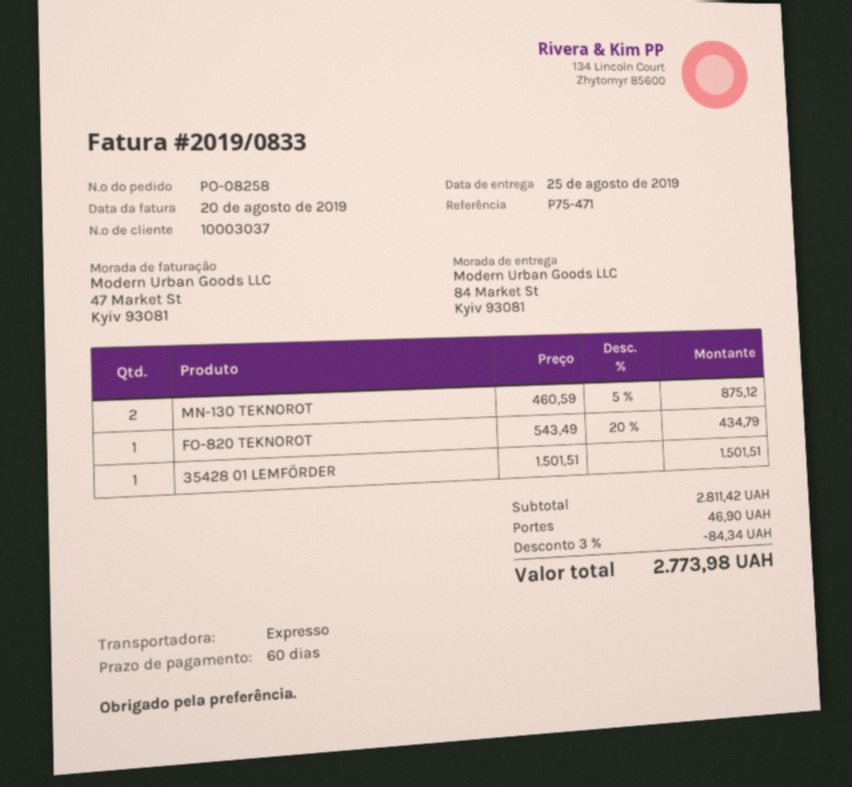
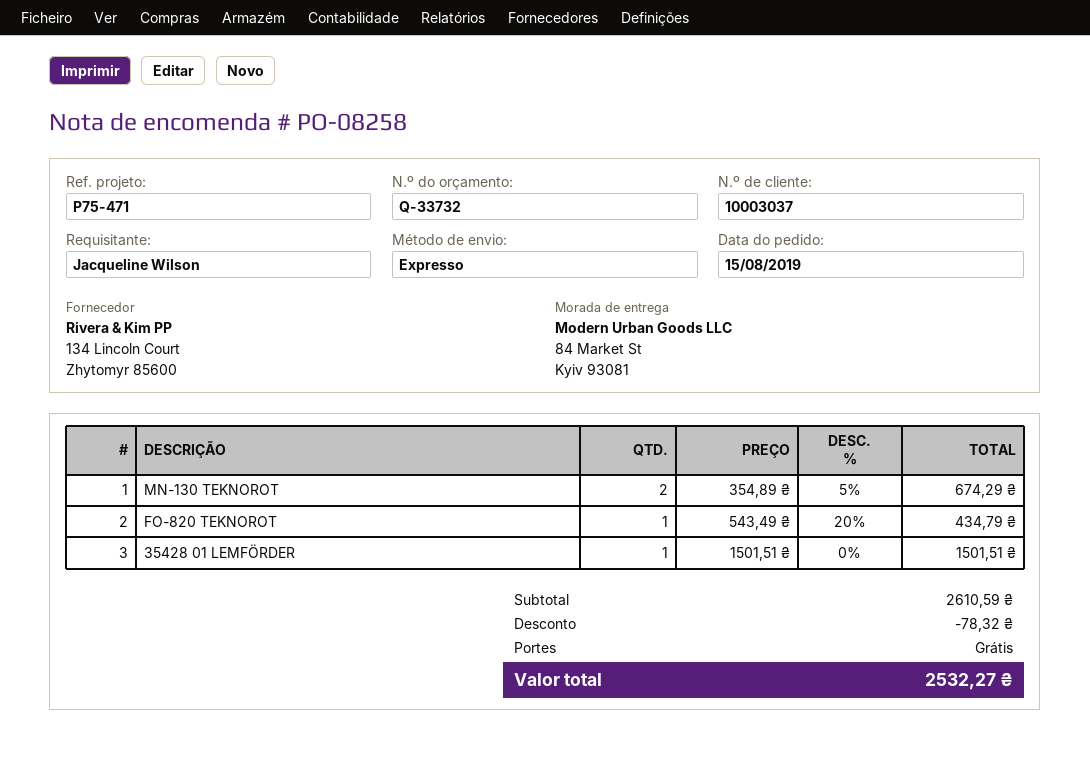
MN-130 TEKNOROT: 2 x 460.59 - 5% = 875.12 -> 2 x 354.89 - 5% = 674.29
subtotal: 2811.42 -> 2610.59
discount: 84.34 -> 78.32
shipping: 46.90 -> 0.00
total: 2773.98 -> 2532.27

